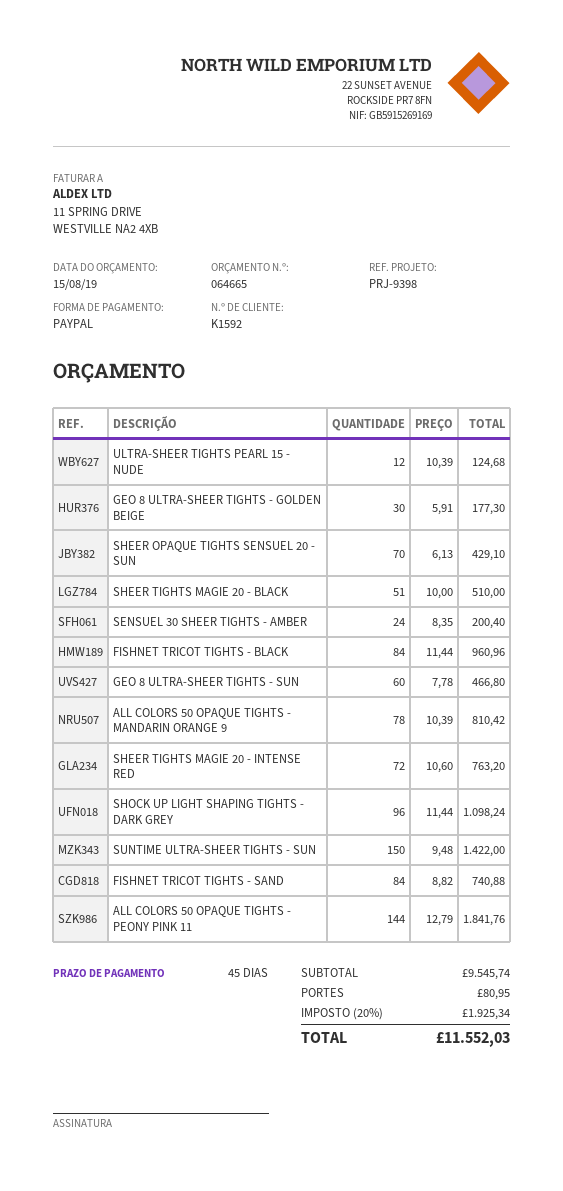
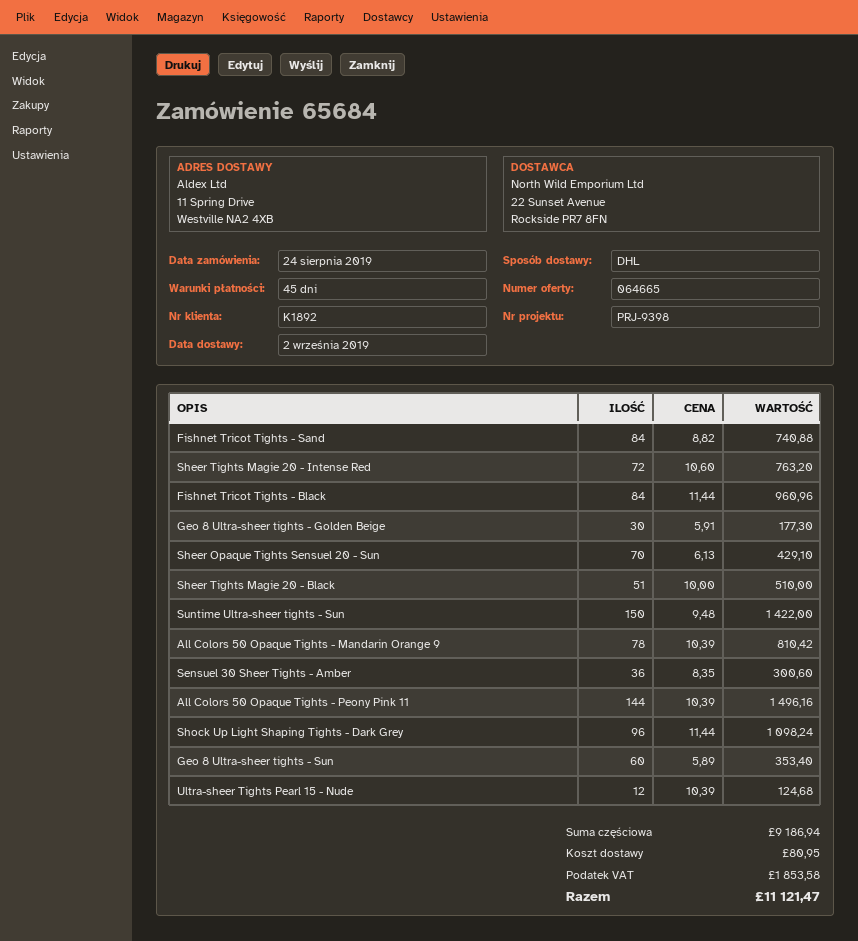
customer number: K1592 -> K1892
SENSUEL 30 SHEER TIGHTS - AMBER: 24 x 8.35 = 200.40 -> 36 x 8.35 = 300.60
GEO 8 ULTRA-SHEER TIGHTS - SUN: 60 x 7.78 = 466.80 -> 60 x 5.89 = 353.40
ALL COLORS 50 OPAQUE TIGHTS - PEONY PINK 11: 144 x 12.79 = 1841.76 -> 144 x 10.39 = 1496.16
subtotal: 9545.74 -> 9186.94
tax: 1925.34 -> 1853.58
total: 11552.03 -> 11121.47

